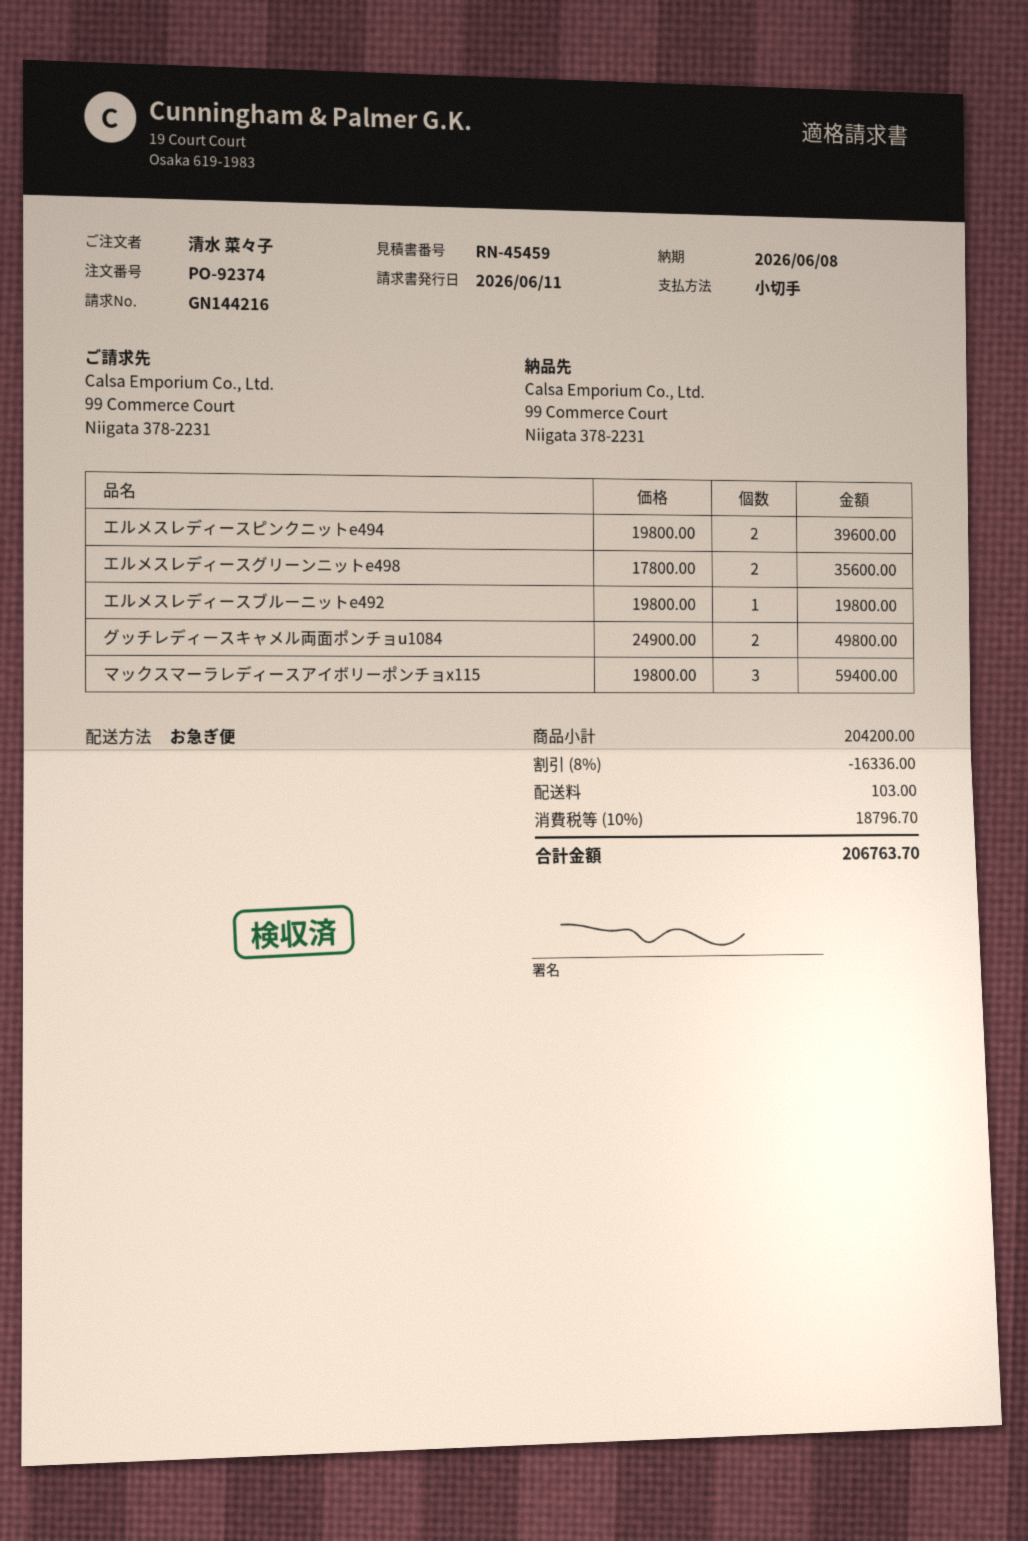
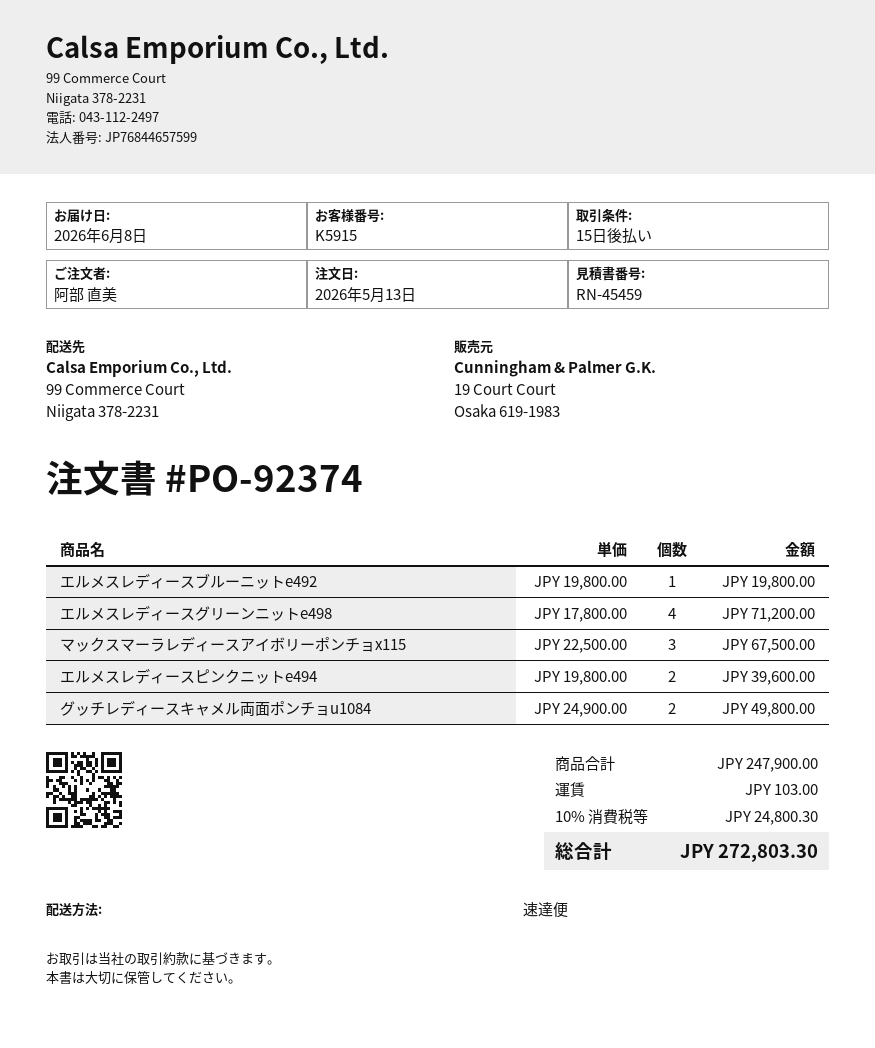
ordered by: 清水 菜々子 -> 阿部 直美
エルメスレディースグリーンニットe498: 2 x 17800.00 = 35600.00 -> 4 x 17800.00 = 71200.00
マックスマーラレディースアイボリーポンチョx115: 3 x 19800.00 = 59400.00 -> 3 x 22500.00 = 67500.00
subtotal: 204200.00 -> 247900.00
discount: 8% = 16336.00 -> none
tax: 10% = 18796.70 -> 10% = 24800.30
total: 206763.70 -> 272803.30

